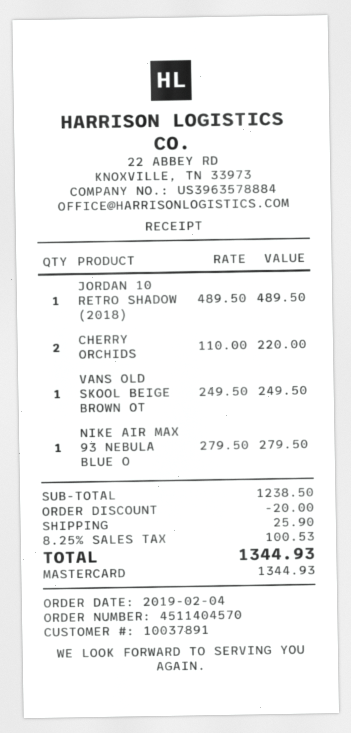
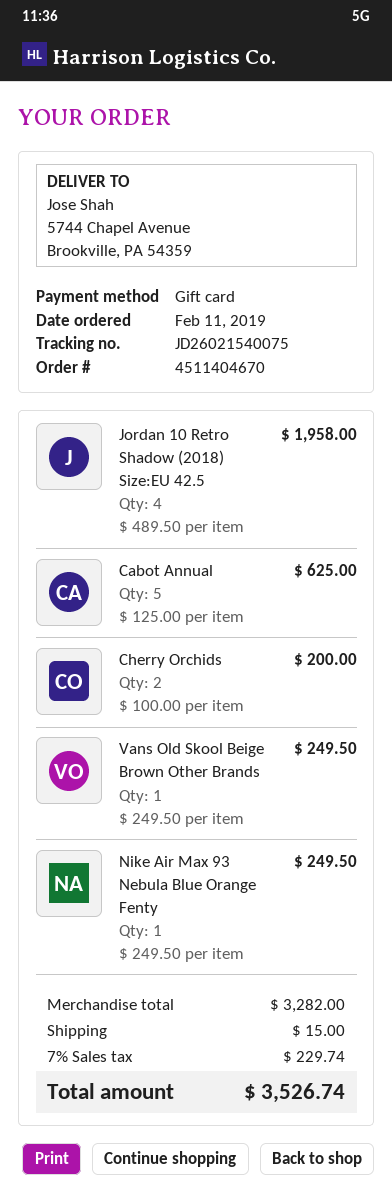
order number: 4511404570 -> 4511404670
order date: 2019-02-04 -> 2019-02-11
payment method: Mastercard -> gift card
JORDAN 10 RETRO SHADOW (2018): 1 x 489.50 = 489.50 -> 4 x 489.50 = 1958.00
CHERRY ORCHIDS: 2 x 110.00 = 220.00 -> 2 x 100.00 = 200.00
NIKE AIR MAX 93 NEBULA BLUE O: 1 x 279.50 = 279.50 -> 1 x 249.50 = 249.50
Cabot Annual: none -> 5 x 125.00 = 625.00
subtotal: 1238.50 -> 3282.00
discount: 20.00 -> none
shipping: 25.90 -> 15.00
tax: 8.25% = 100.53 -> 7% = 229.74
total: 1344.93 -> 3526.74

